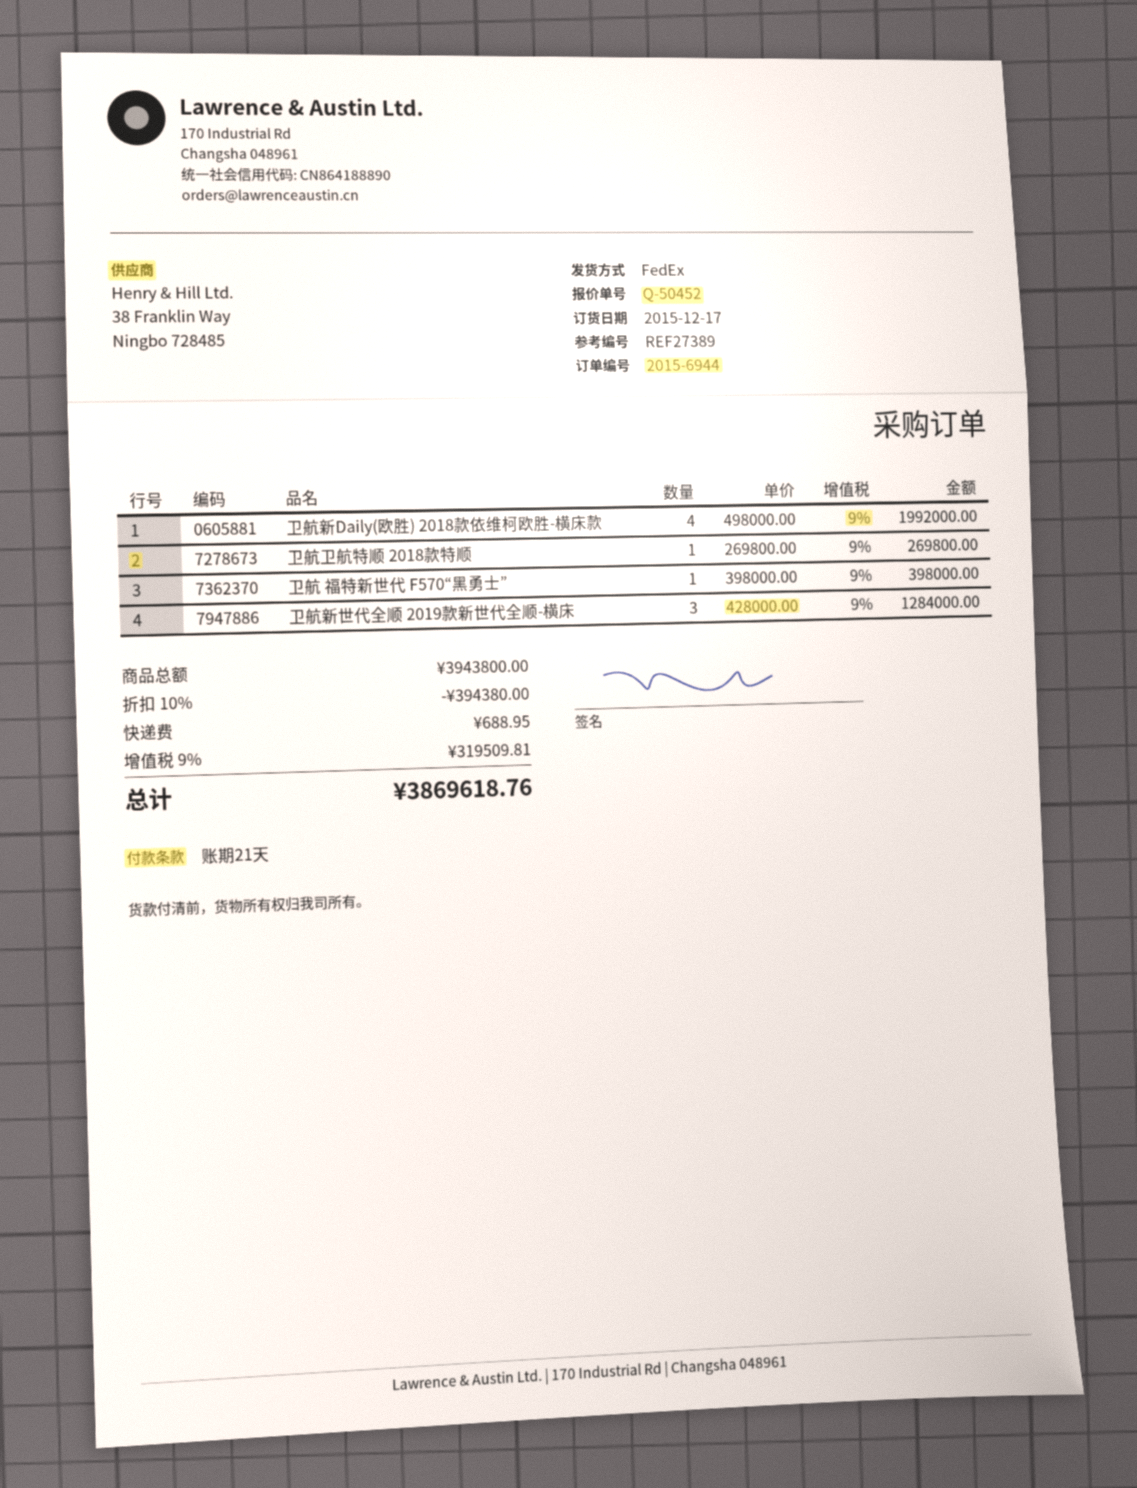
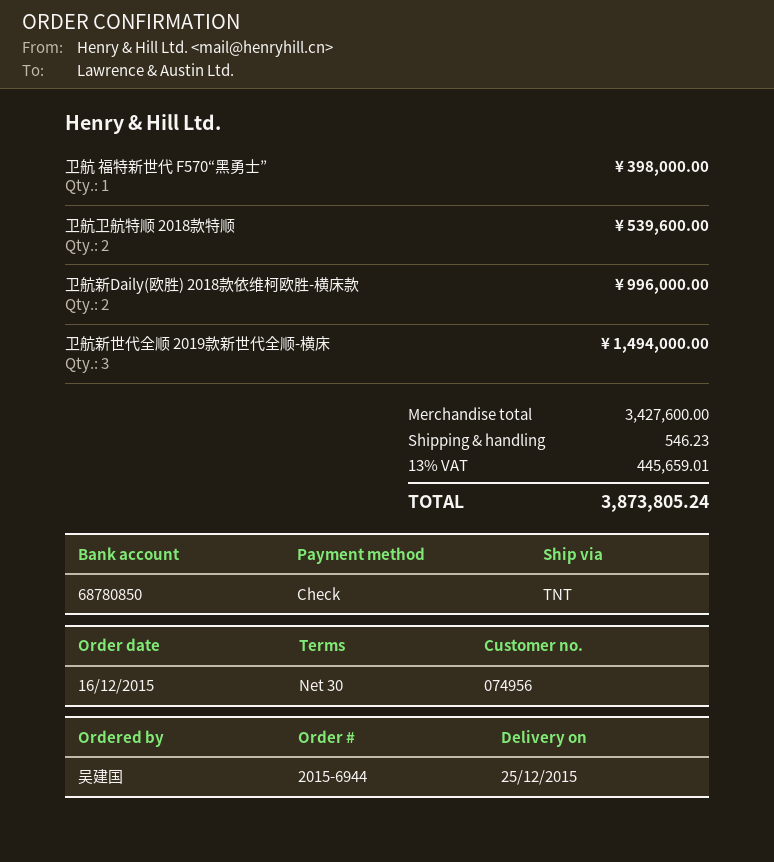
order date: 2015-12-17 -> 2015-12-16
payment terms: 21 days -> 30 days
shipping method: FedEx -> TNT
卫航新Daily(欧胜) 2018款依维柯欧胜-横床款: 4 for 1992000.00 -> 2 for 996000.00
卫航卫航特顺 2018款特顺: 1 for 269800.00 -> 2 for 539600.00
卫航新世代全顺 2019款新世代全顺-横床: 3 for 1284000.00 -> 3 for 1494000.00
subtotal: 3943800.00 -> 3427600.00
discount: 10% = 394380.00 -> none
shipping: 688.95 -> 546.23
tax: 9% = 319509.81 -> 13% = 445659.01
total: 3869618.76 -> 3873805.24

